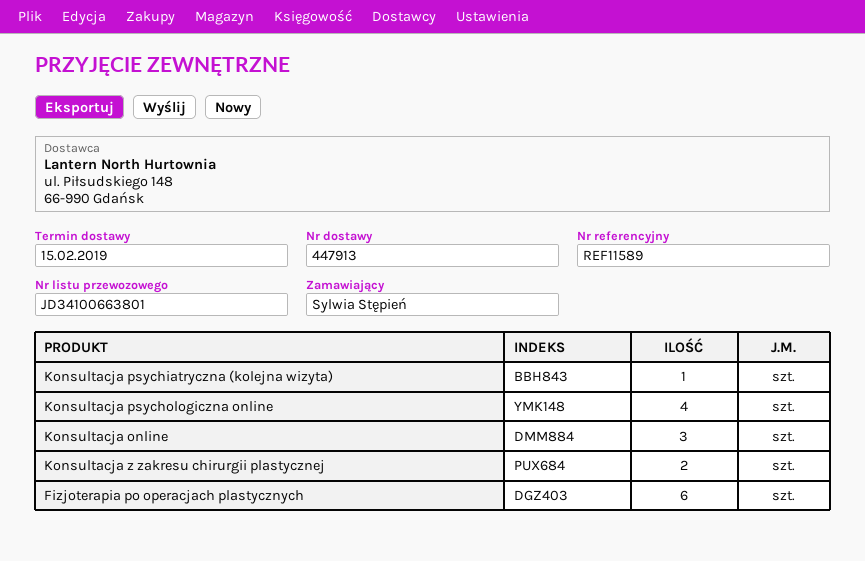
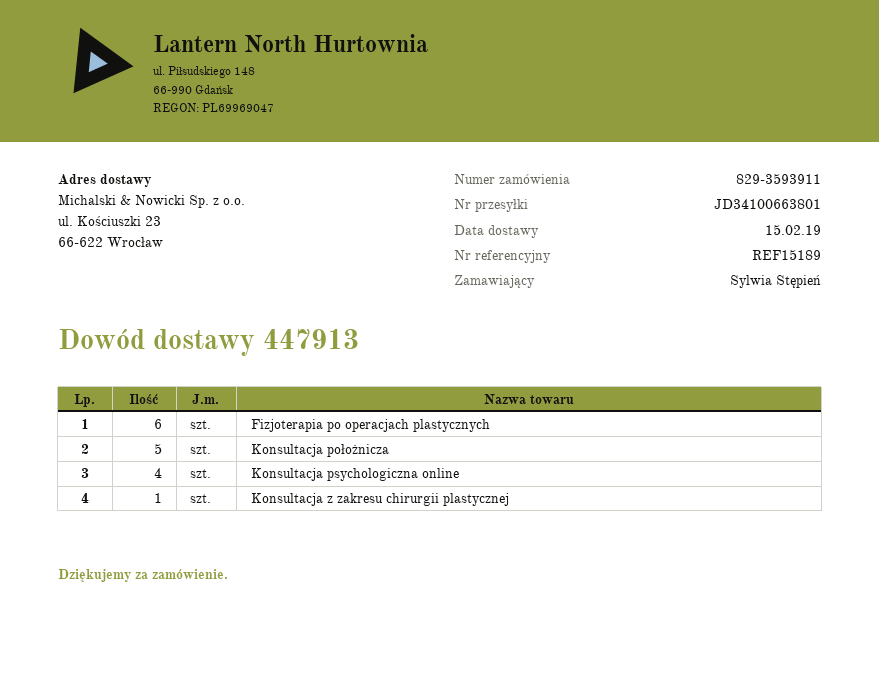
reference: REF11589 -> REF15189
Konsultacja psychiatryczna (kolejna wizyta): 1 -> none
Konsultacja online: 3 -> none
Konsultacja z zakresu chirurgii plastycznej: 2 -> 1
Konsultacja położnicza: none -> 5

